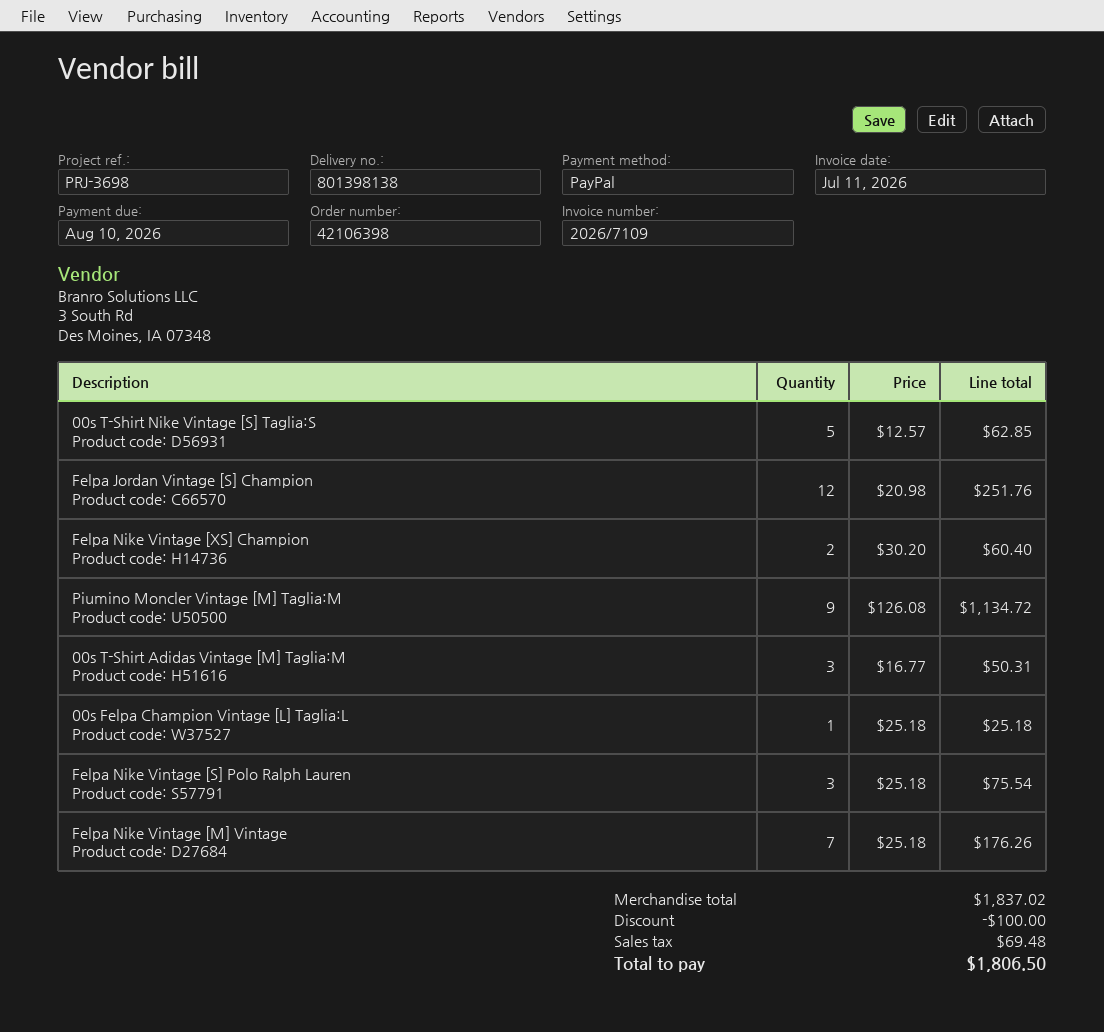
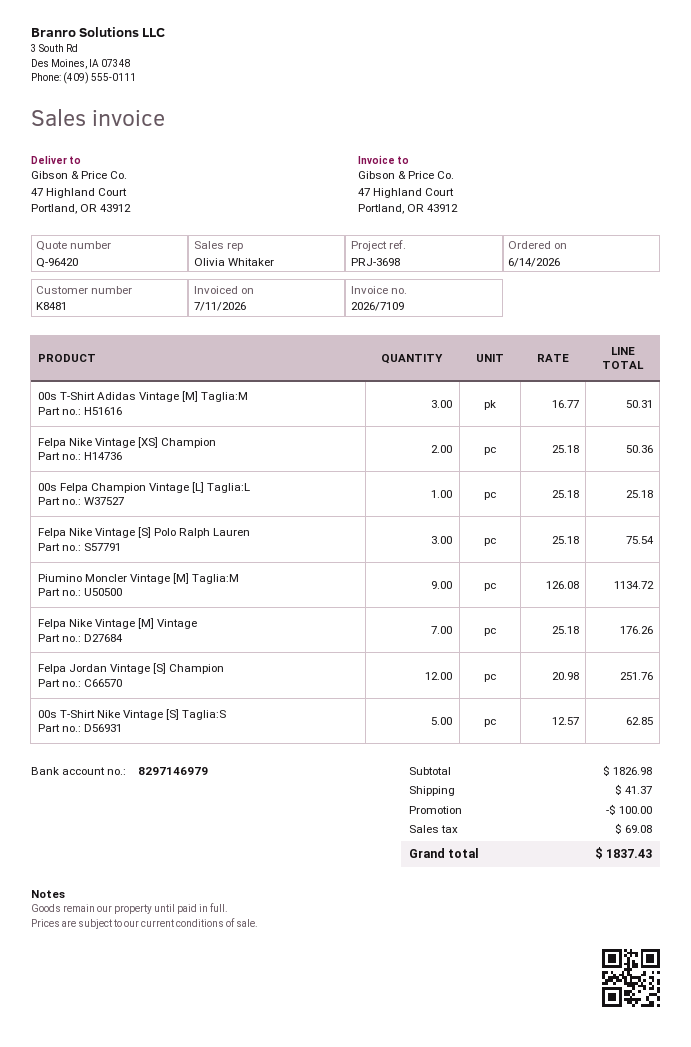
Felpa Nike Vintage [XS] Champion: 2 x 30.20 = 60.40 -> 2 x 25.18 = 50.36
subtotal: 1837.02 -> 1826.98
shipping: none -> 41.37
tax: 69.48 -> 69.08
total: 1806.50 -> 1837.43

